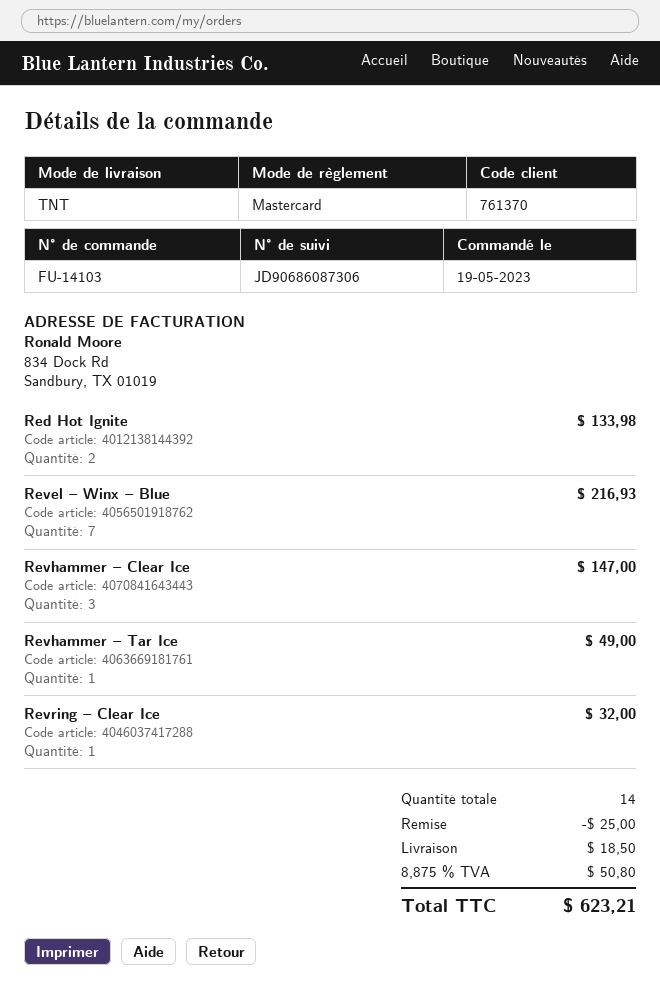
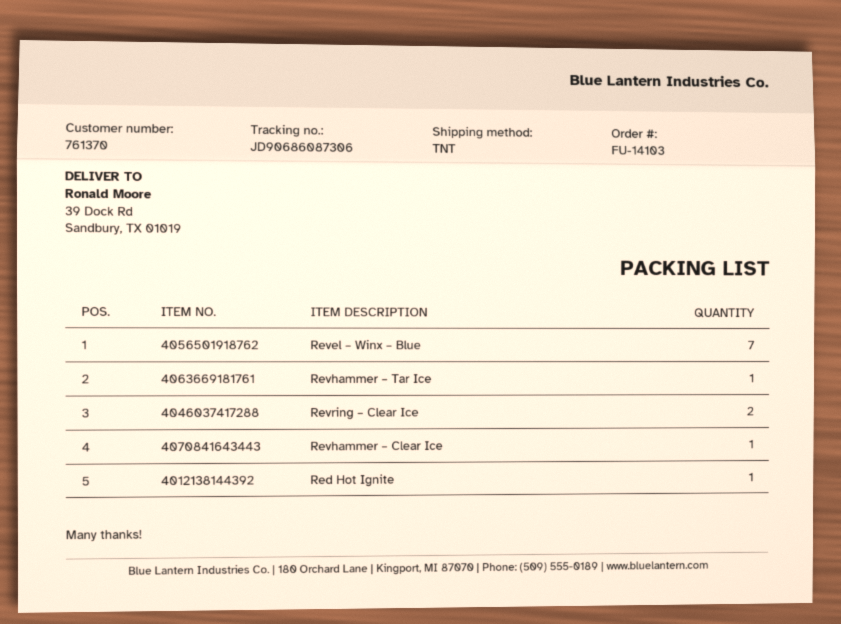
Red Hot Ignite: 2 -> 1
Revhammer – Clear Ice: 3 -> 1
Revring – Clear Ice: 1 -> 2

